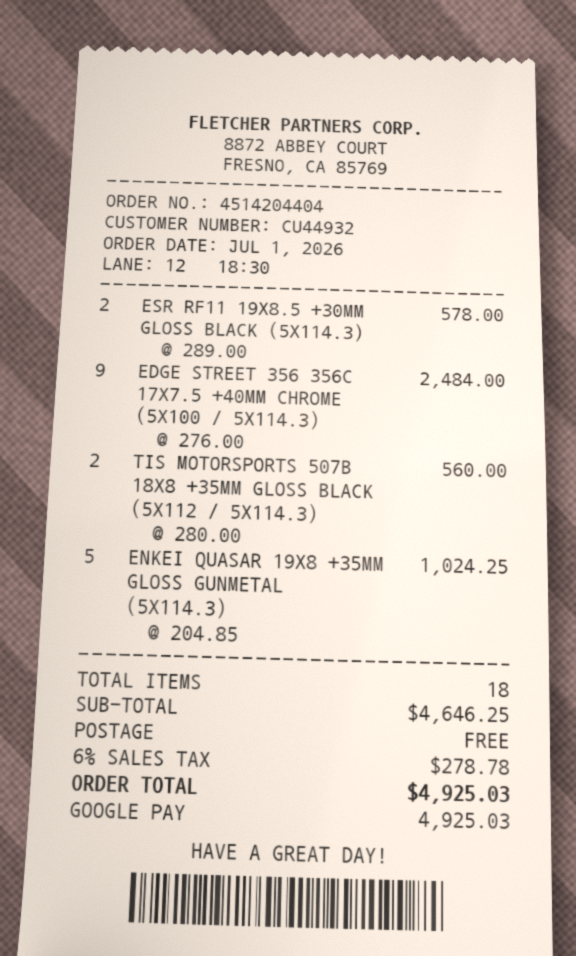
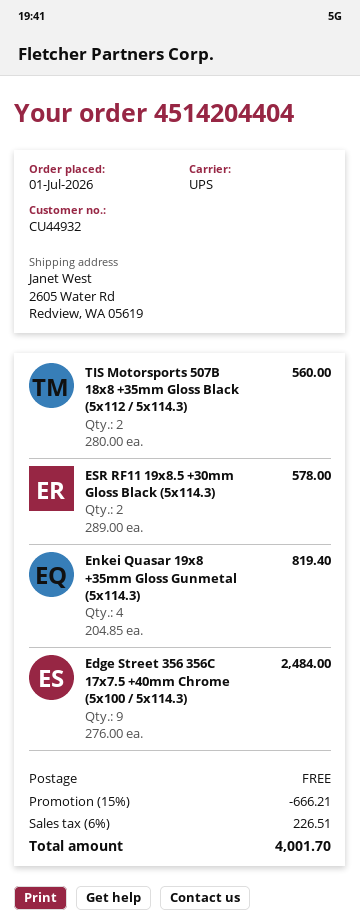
ENKEI QUASAR 19X8 +35MM GLOSS GUNMETAL (5X114.3): 5 x 204.85 = 1024.25 -> 4 x 204.85 = 819.40
discount: none -> 15% = 666.21
tax: 6% = 278.78 -> 6% = 226.51
total: 4925.03 -> 4001.70

